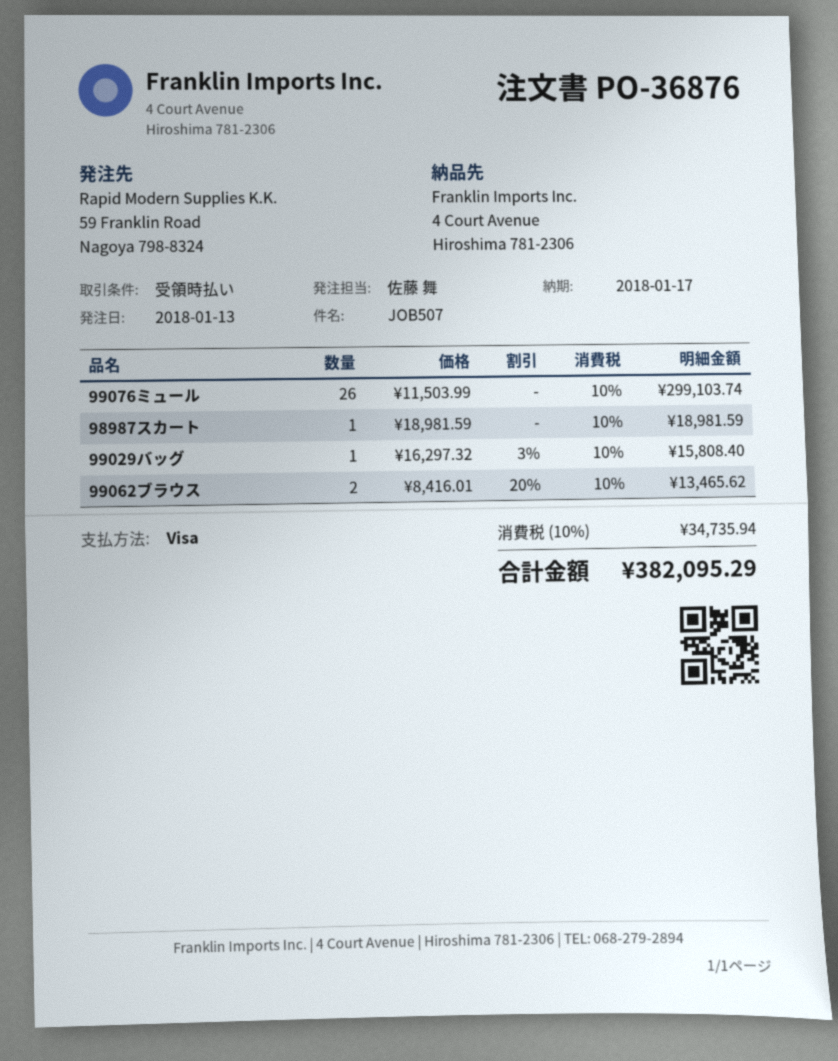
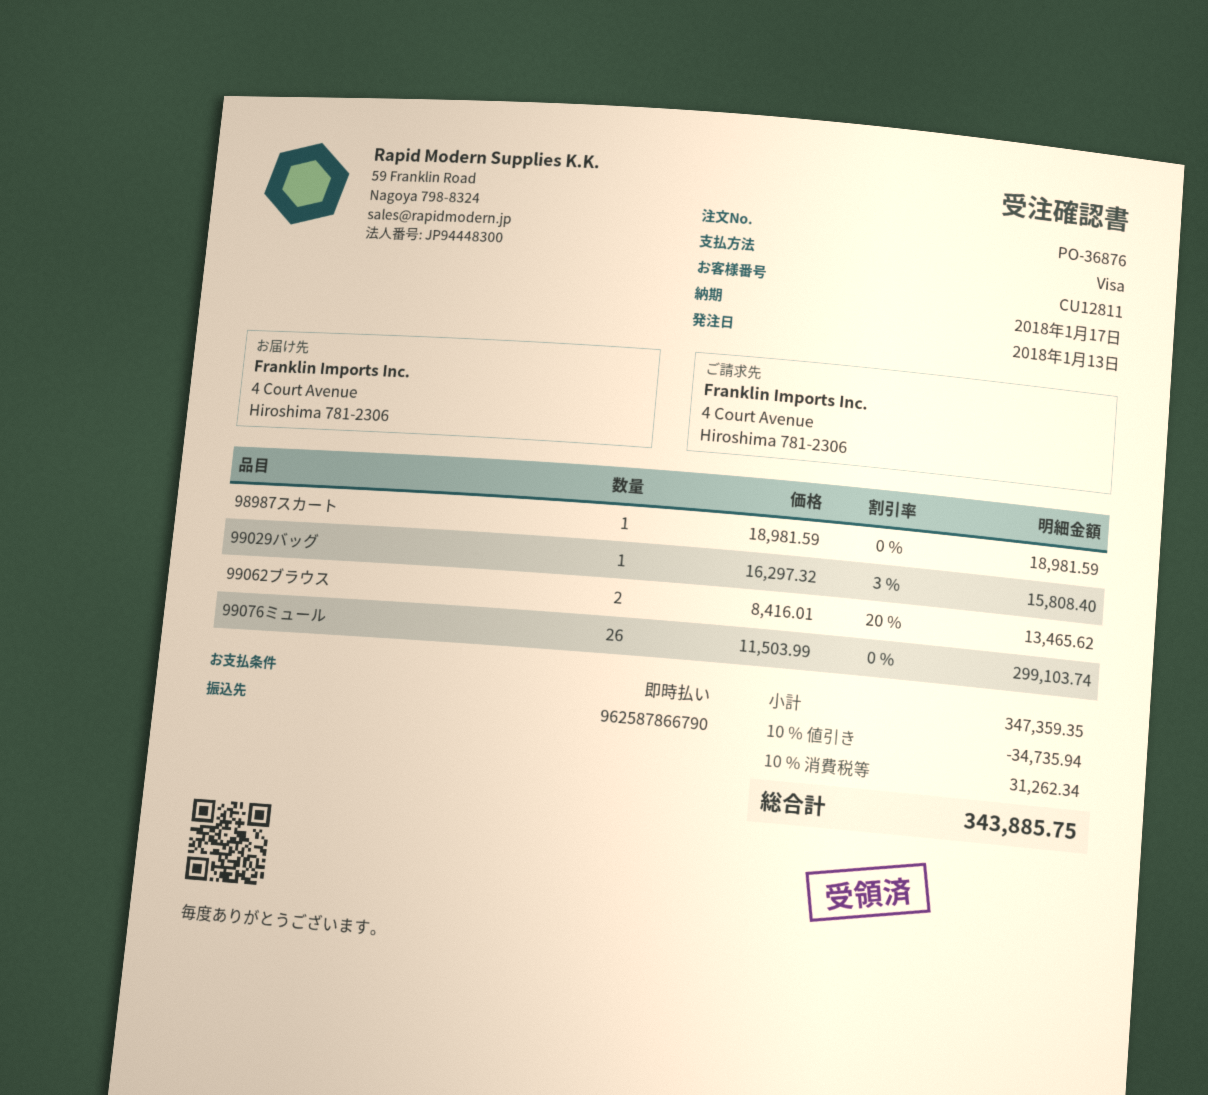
discount: none -> 10% = 34735.94
tax: 10% = 34735.94 -> 10% = 31262.34
total: 382095.29 -> 343885.75

